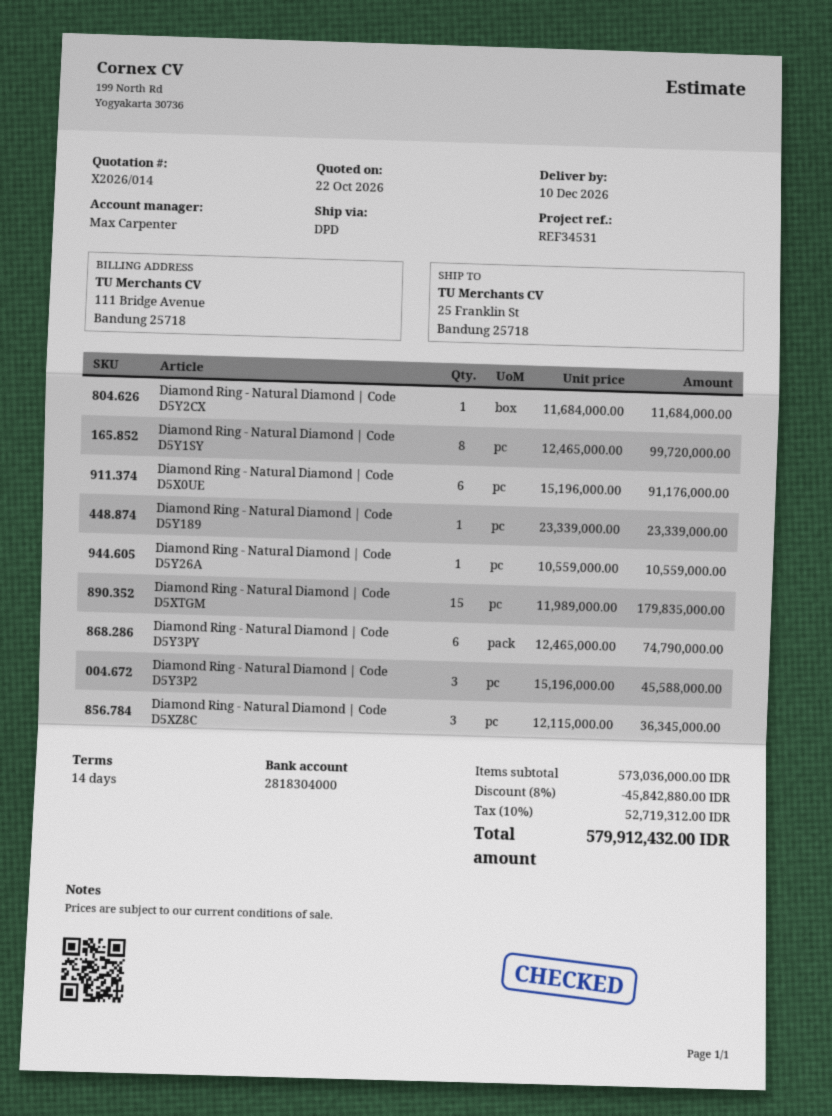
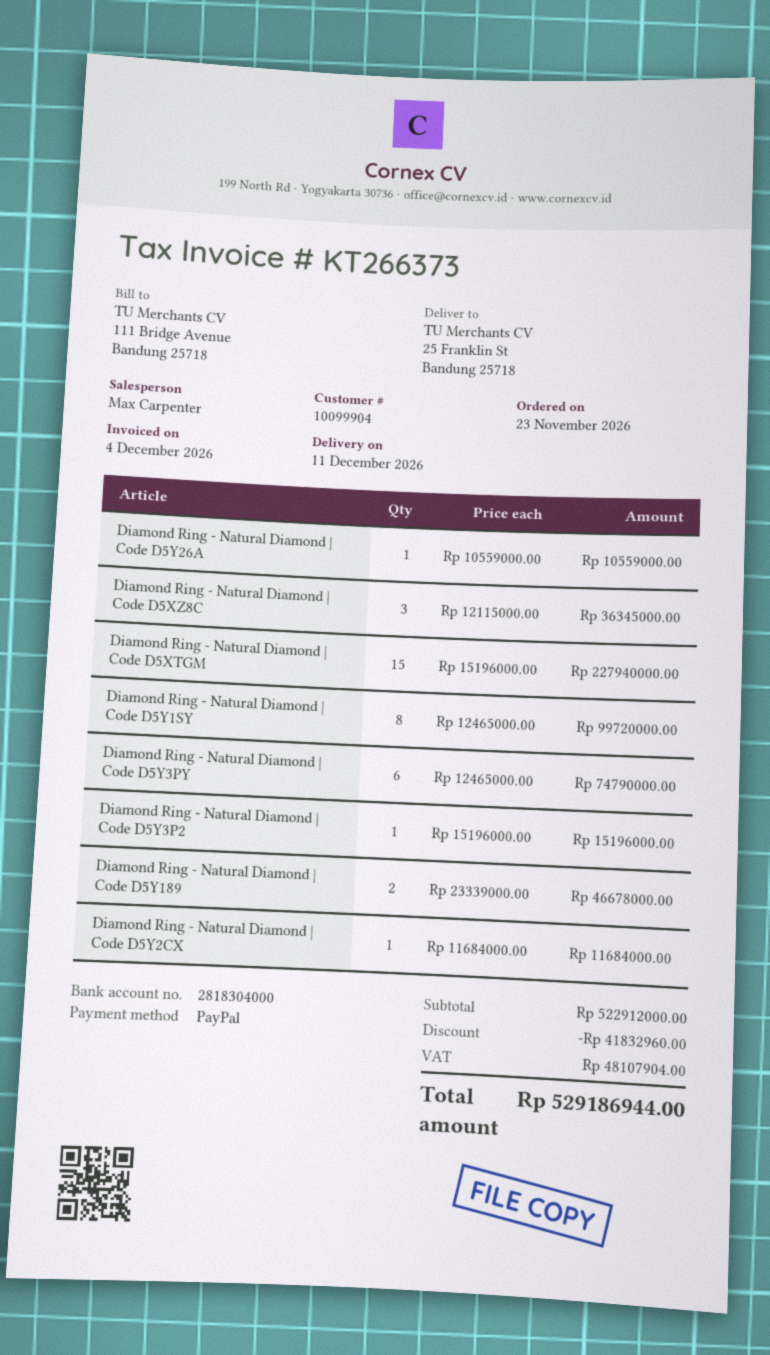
delivery date: 2026-12-10 -> 2026-12-11
Diamond Ring - Natural Diamond | Code D5X0UE: 6 x 15196000.00 = 91176000.00 -> none
Diamond Ring - Natural Diamond | Code D5Y189: 1 x 23339000.00 = 23339000.00 -> 2 x 23339000.00 = 46678000.00
Diamond Ring - Natural Diamond | Code D5XTGM: 15 x 11989000.00 = 179835000.00 -> 15 x 15196000.00 = 227940000.00
Diamond Ring - Natural Diamond | Code D5Y3P2: 3 x 15196000.00 = 45588000.00 -> 1 x 15196000.00 = 15196000.00
subtotal: 573036000.00 -> 522912000.00
discount: 45842880.00 -> 41832960.00
tax: 52719312.00 -> 48107904.00
total: 579912432.00 -> 529186944.00

